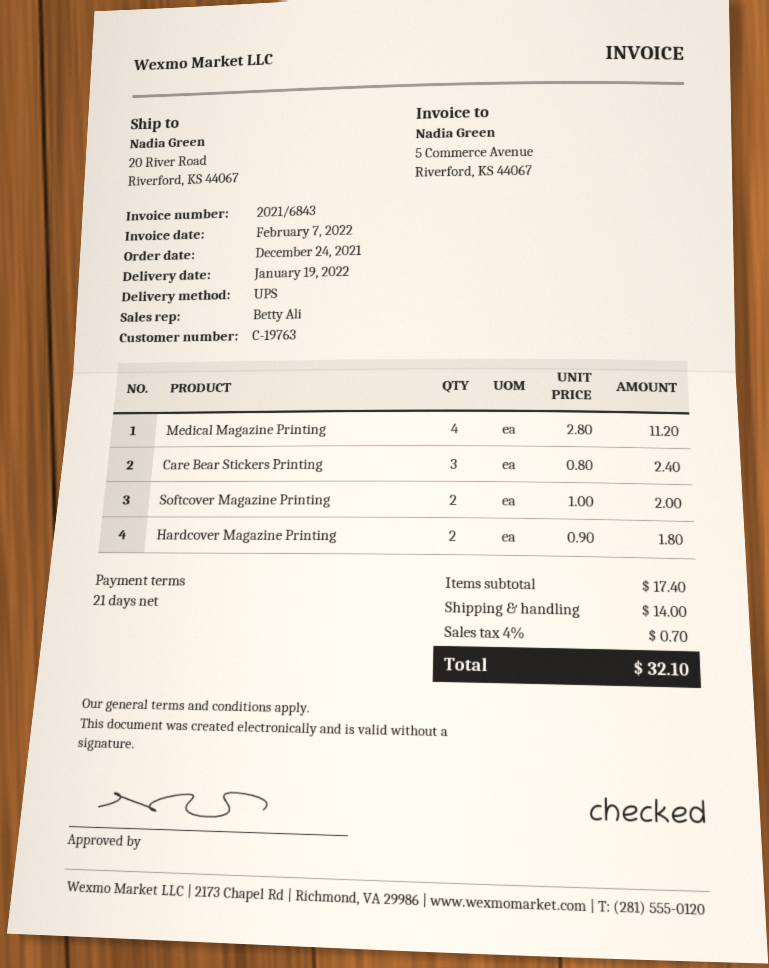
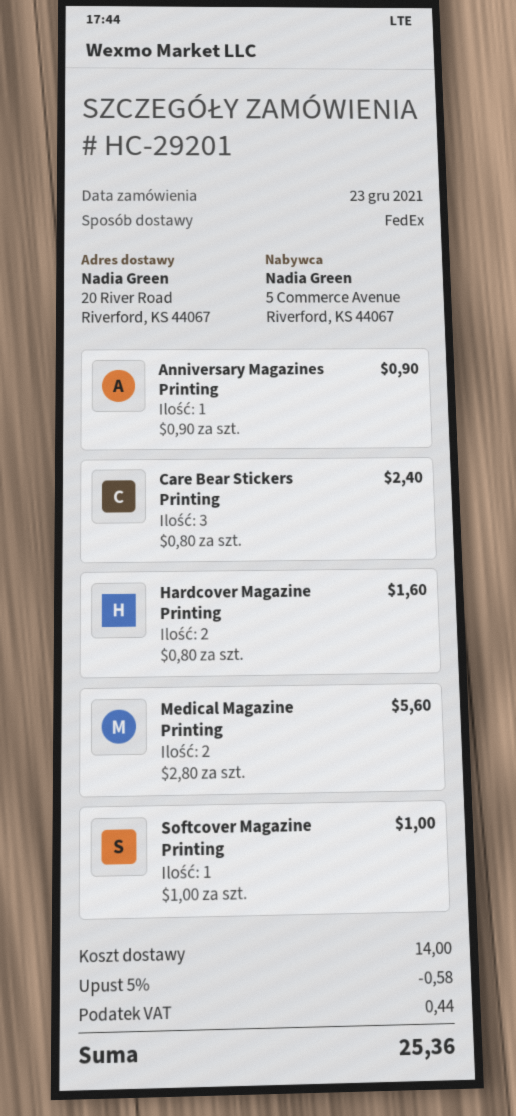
order date: 2021-12-24 -> 2021-12-23
shipping method: UPS -> FedEx
Medical Magazine Printing: 4 x 2.80 = 11.20 -> 2 x 2.80 = 5.60
Softcover Magazine Printing: 2 x 1.00 = 2.00 -> 1 x 1.00 = 1.00
Hardcover Magazine Printing: 2 x 0.90 = 1.80 -> 2 x 0.80 = 1.60
Anniversary Magazines Printing: none -> 1 x 0.90 = 0.90
discount: none -> 5% = 0.58
tax: 0.70 -> 0.44
total: 32.10 -> 25.36

